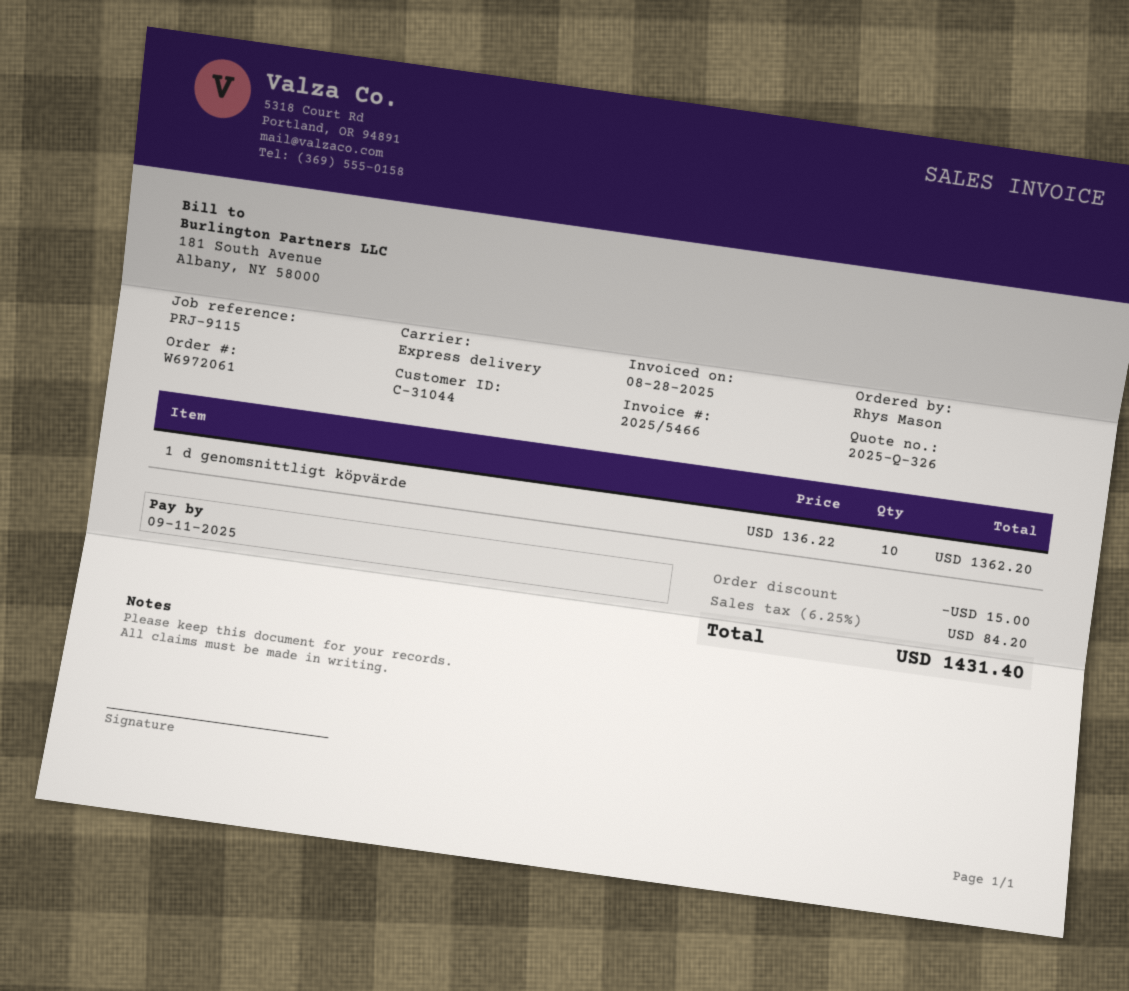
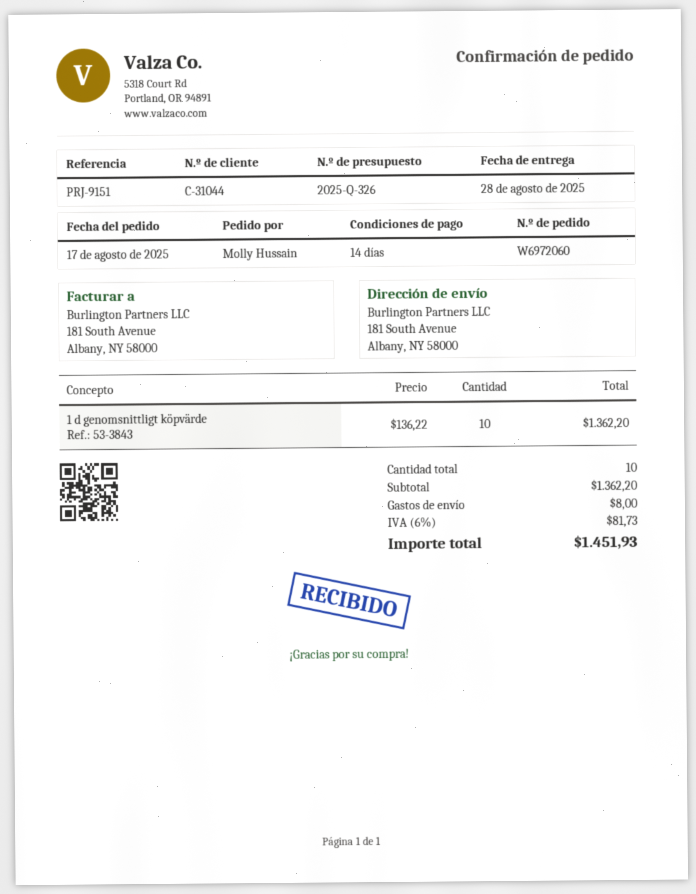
order number: W6972061 -> W6972060
reference: PRJ-9115 -> PRJ-9151
ordered by: Rhys Mason -> Molly Hussain
discount: 15.00 -> none
shipping: none -> 8.00
tax: 6.25% = 84.20 -> 6% = 81.73
total: 1431.40 -> 1451.93

